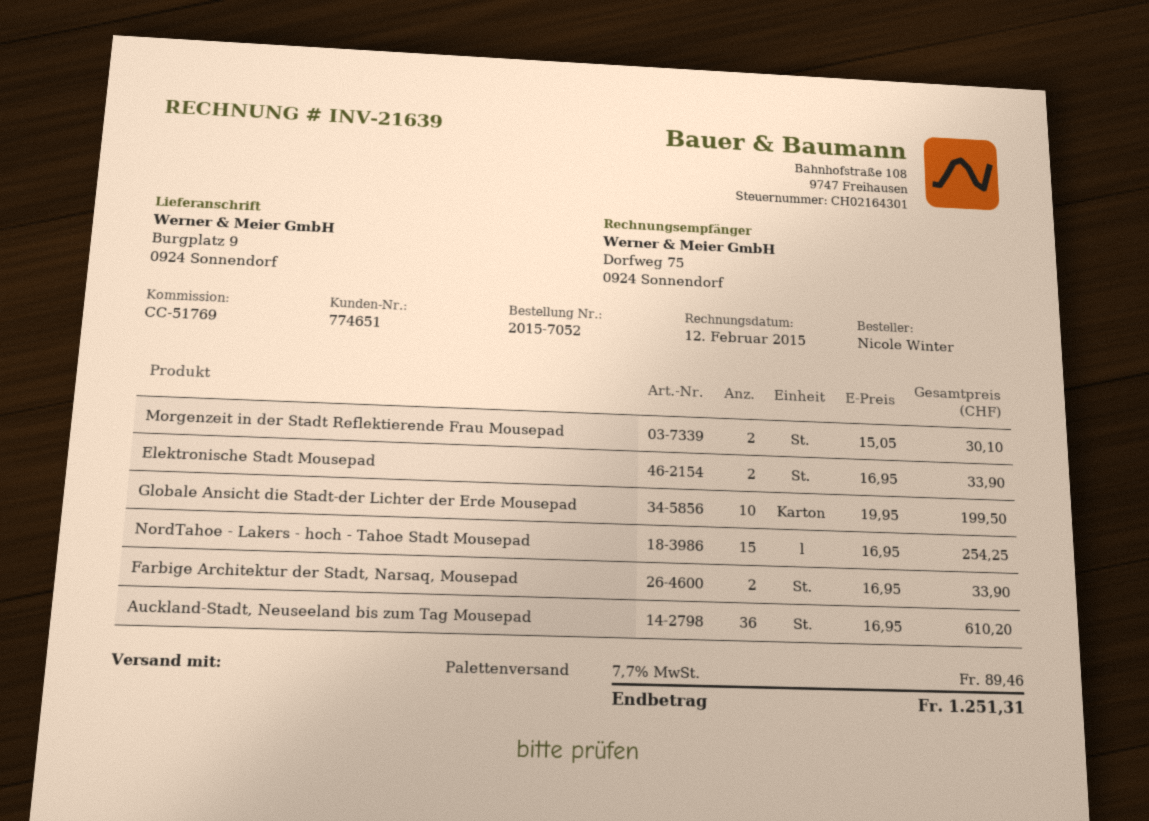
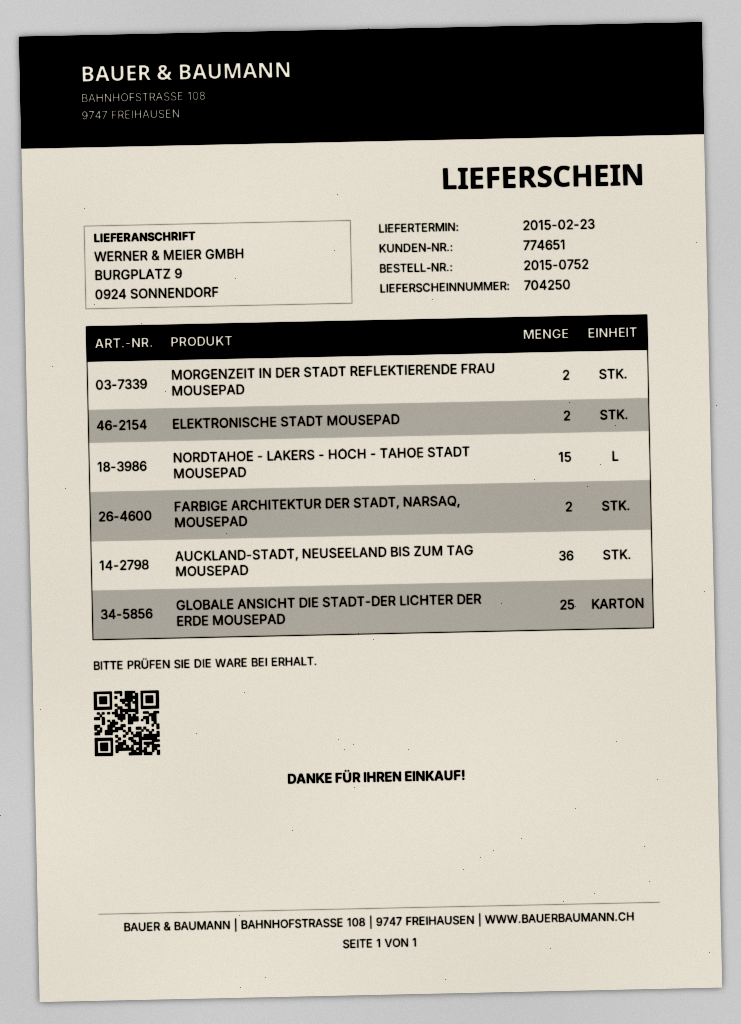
order number: 2015-7052 -> 2015-0752
Globale Ansicht die Stadt-der Lichter der Erde Mousepad: 10 -> 25

